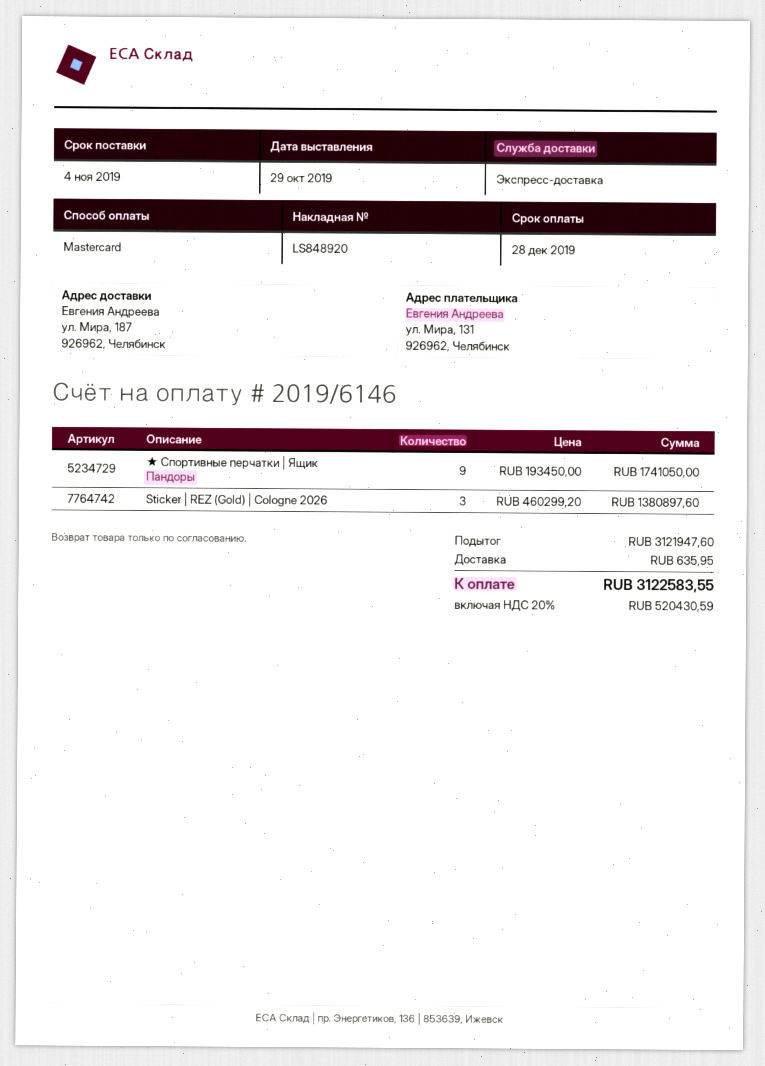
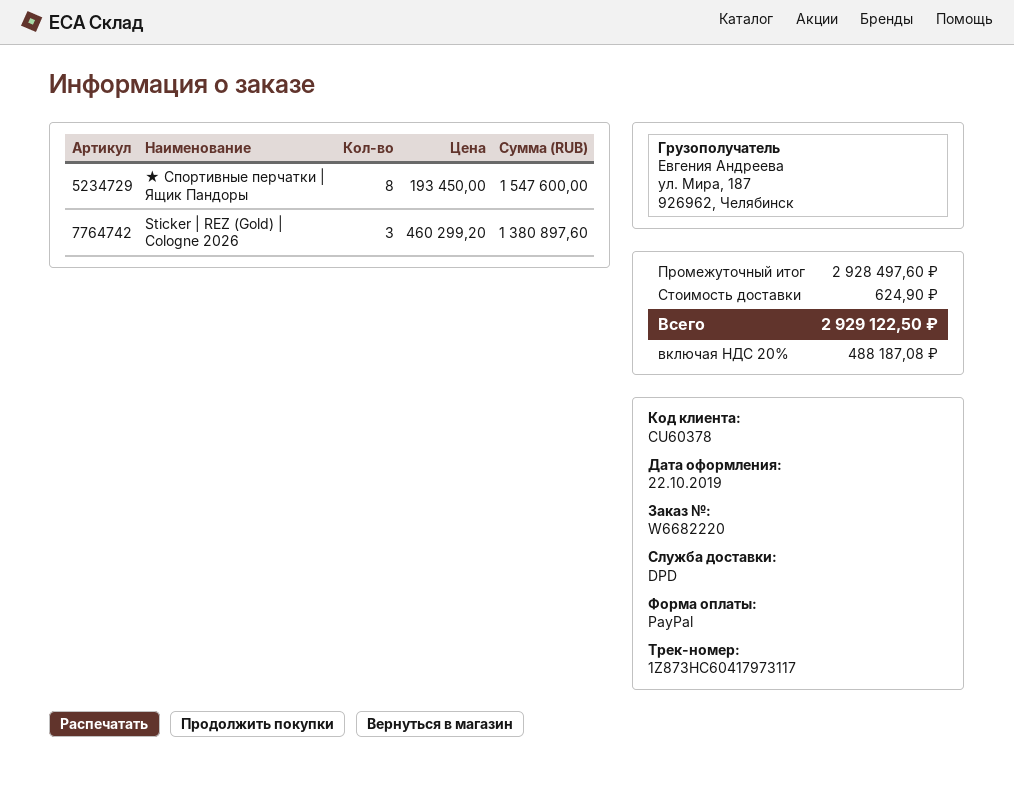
payment method: Mastercard -> PayPal
shipping method: express -> DPD
★ Спортивные перчатки | Ящик Пандоры: 9 x 193450.00 = 1741050.00 -> 8 x 193450.00 = 1547600.00
subtotal: 3121947.60 -> 2928497.60
shipping: 635.95 -> 624.90
tax: 20% = 520430.59 -> 20% = 488187.08
total: 3122583.55 -> 2929122.50

